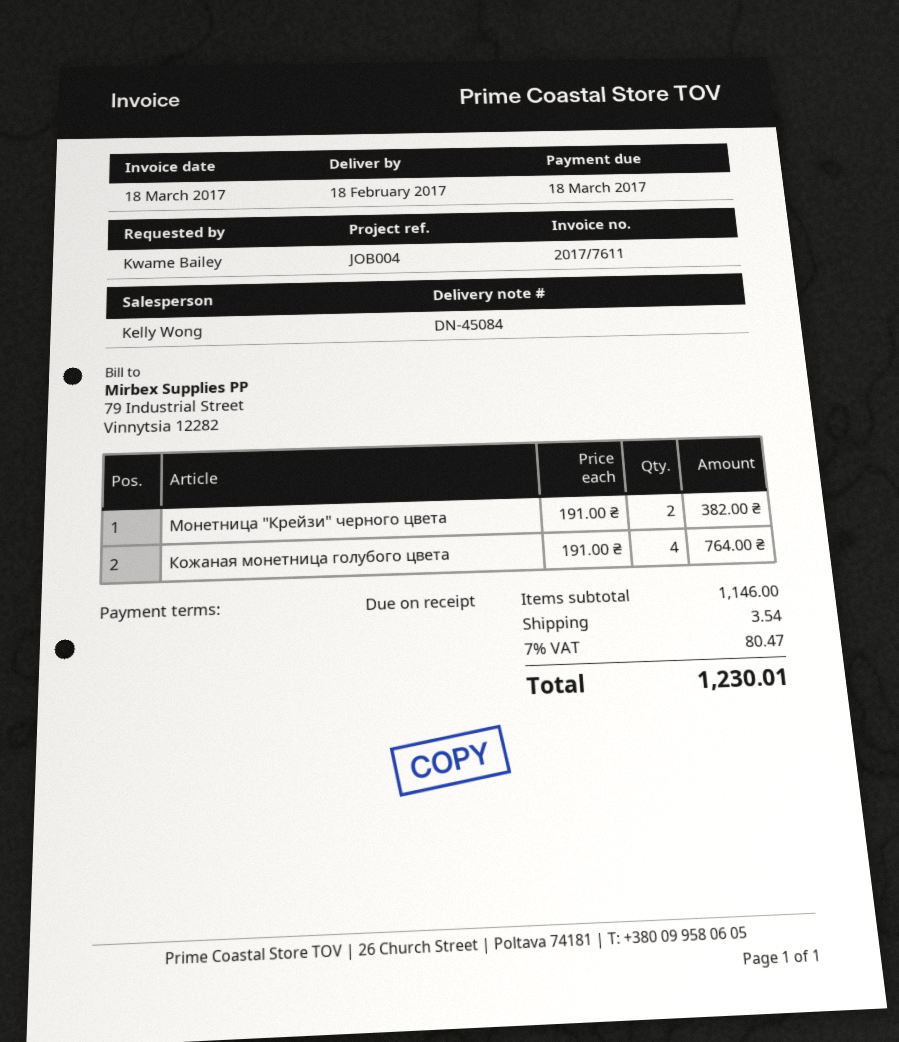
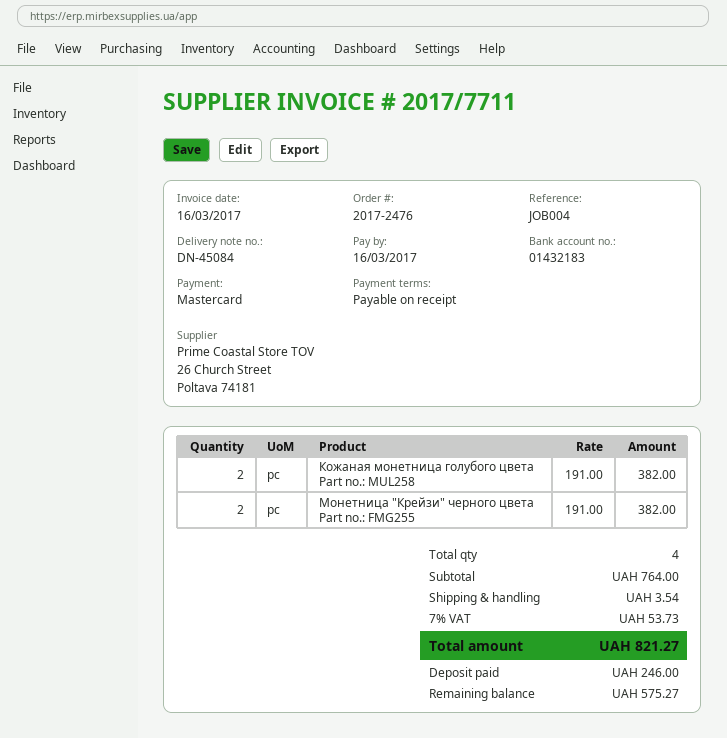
invoice number: 2017/7611 -> 2017/7711
invoice date: 2017-03-18 -> 2017-03-16
due date: 2017-03-18 -> 2017-03-16
Кожаная монетница голубого цвета: 4 x 191.00 = 764.00 -> 2 x 191.00 = 382.00
subtotal: 1146.00 -> 764.00
tax: 7% = 80.47 -> 7% = 53.73
total: 1230.01 -> 821.27

